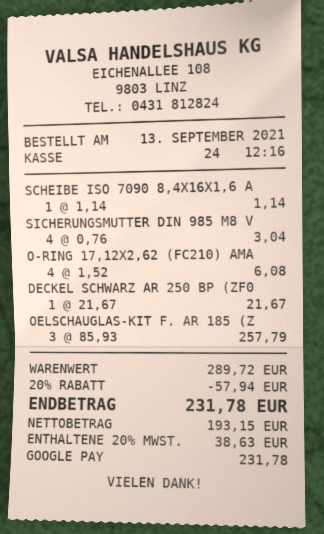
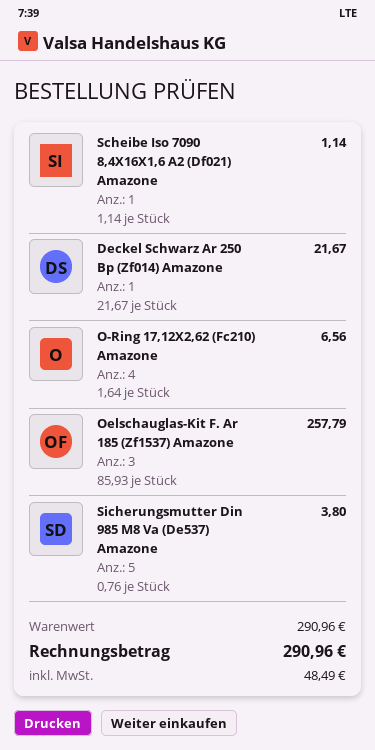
SICHERUNGSMUTTER DIN 985 M8 V: 4 x 0.76 = 3.04 -> 5 x 0.76 = 3.80
O-RING 17,12X2,62 (FC210) AMA: 4 x 1.52 = 6.08 -> 4 x 1.64 = 6.56
subtotal: 289.72 -> 290.96
discount: 20% = 57.94 -> none
tax: 38.63 -> 48.49
total: 231.78 -> 290.96

